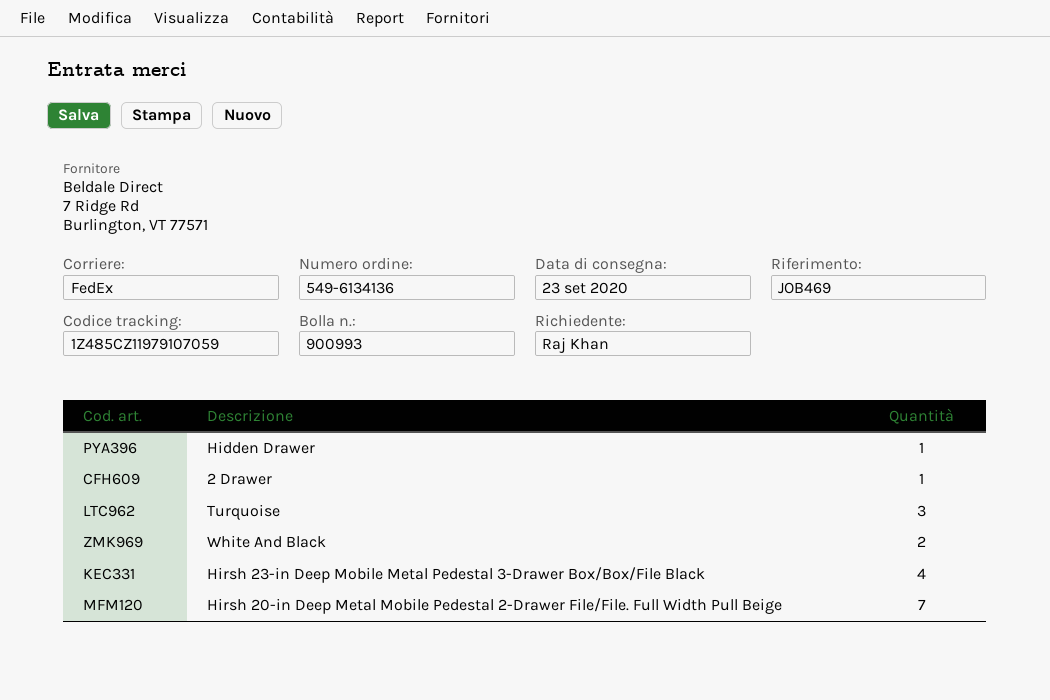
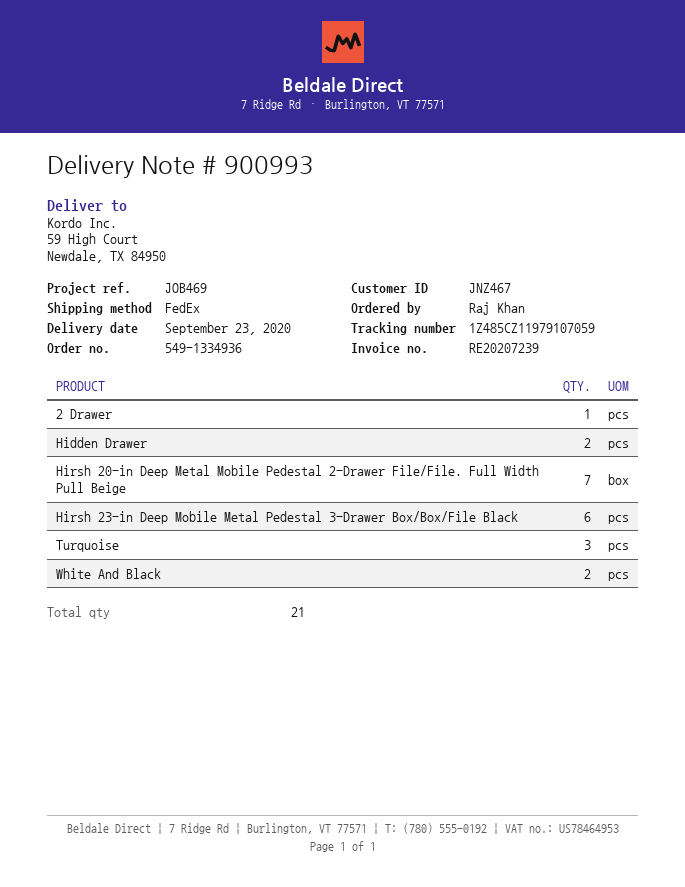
order number: 549-6134136 -> 549-1334936
Hidden Drawer: 1 -> 2
Hirsh 23-in Deep Mobile Metal Pedestal 3-Drawer Box/Box/File Black: 4 -> 6

